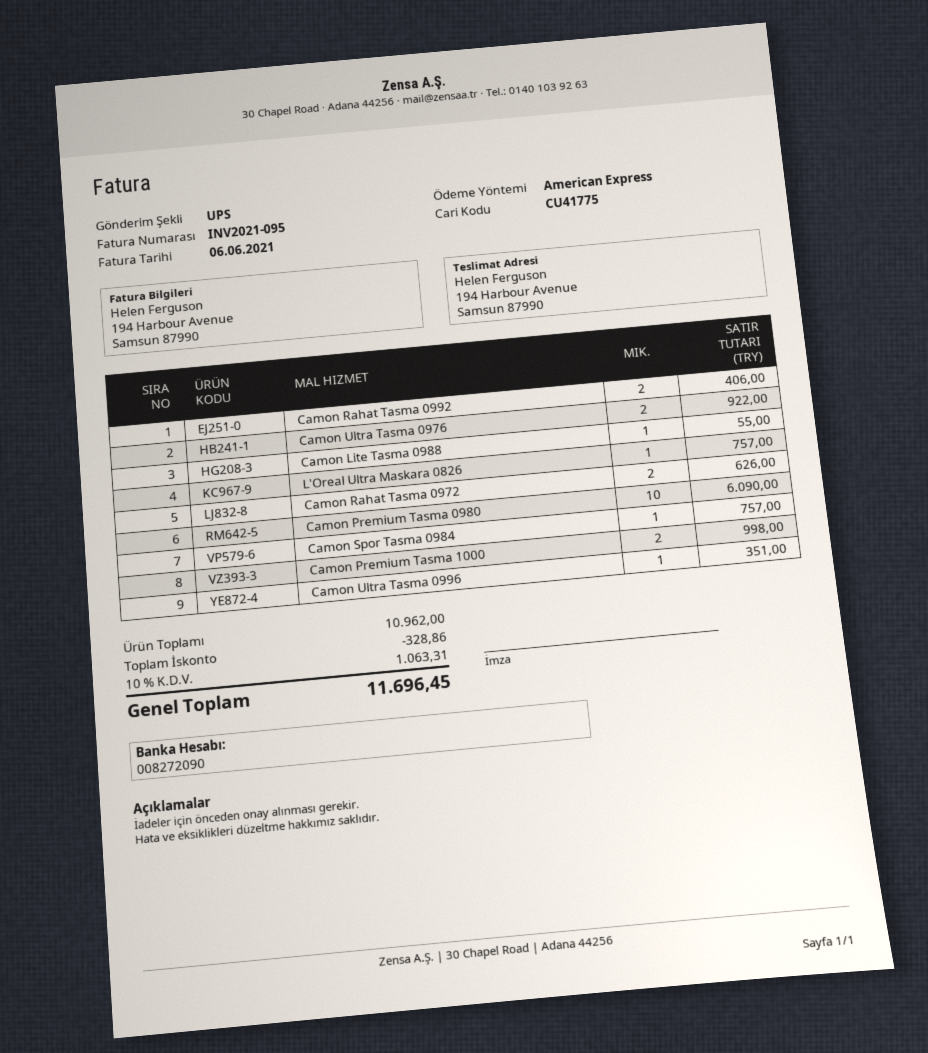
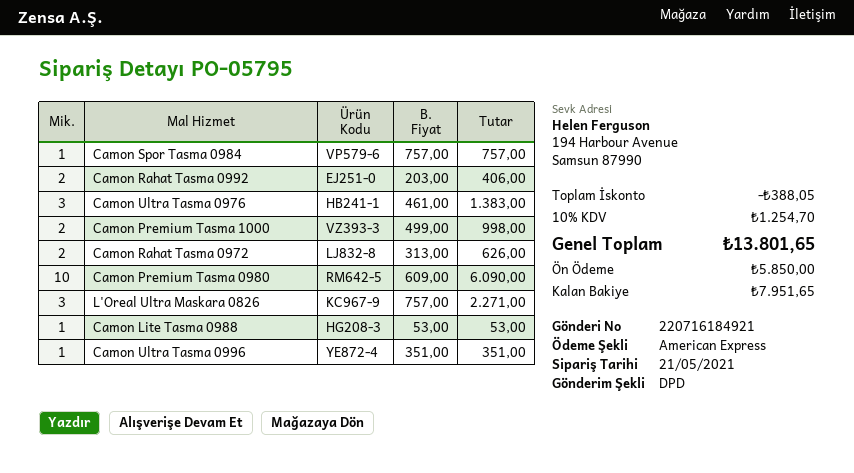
shipping method: UPS -> DPD
Camon Ultra Tasma 0976: 2 for 922.00 -> 3 for 1383.00
Camon Lite Tasma 0988: 1 for 55.00 -> 1 for 53.00
L'Oreal Ultra Maskara 0826: 1 for 757.00 -> 3 for 2271.00
discount: 328.86 -> 388.05
tax: 10% = 1063.31 -> 10% = 1254.70
total: 11696.45 -> 13801.65

